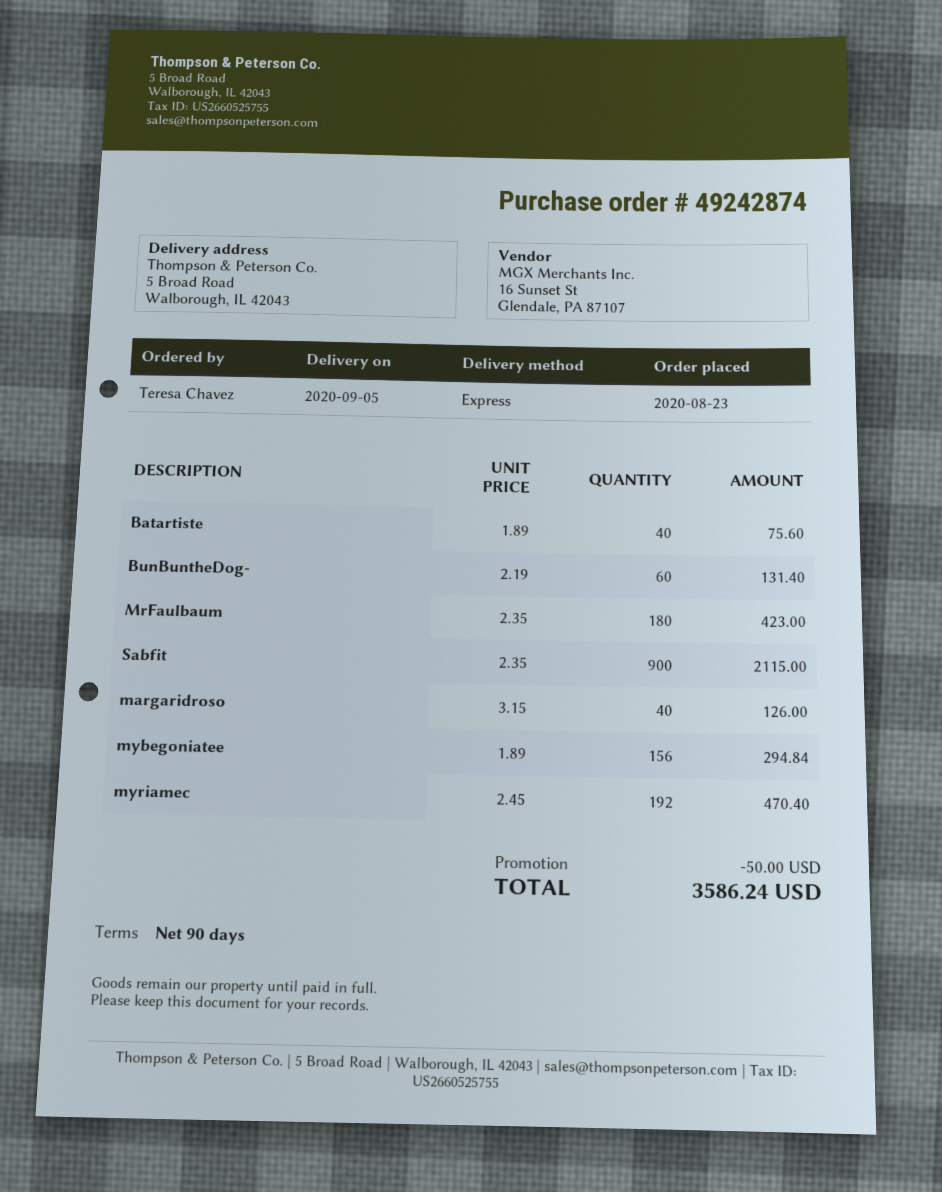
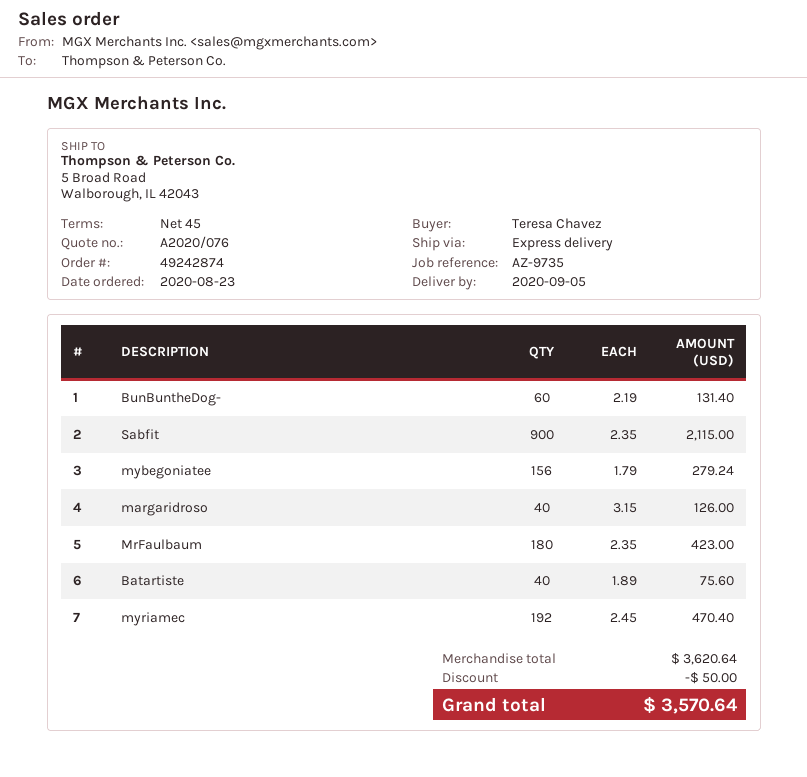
payment terms: 90 days -> 45 days
mybegoniatee: 156 x 1.89 = 294.84 -> 156 x 1.79 = 279.24
total: 3586.24 -> 3570.64

